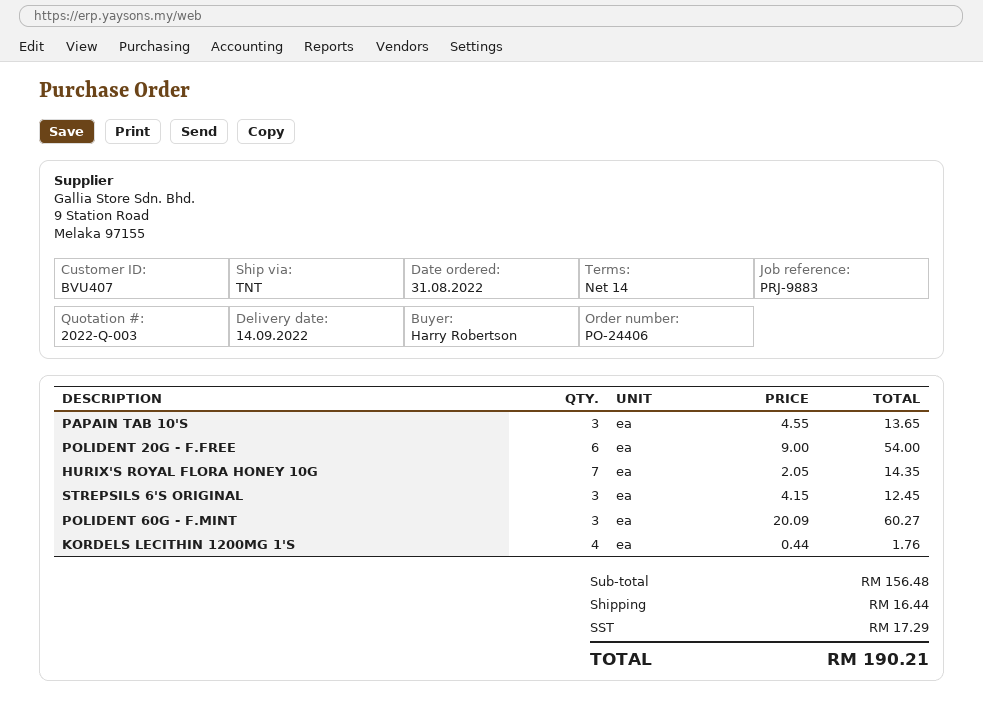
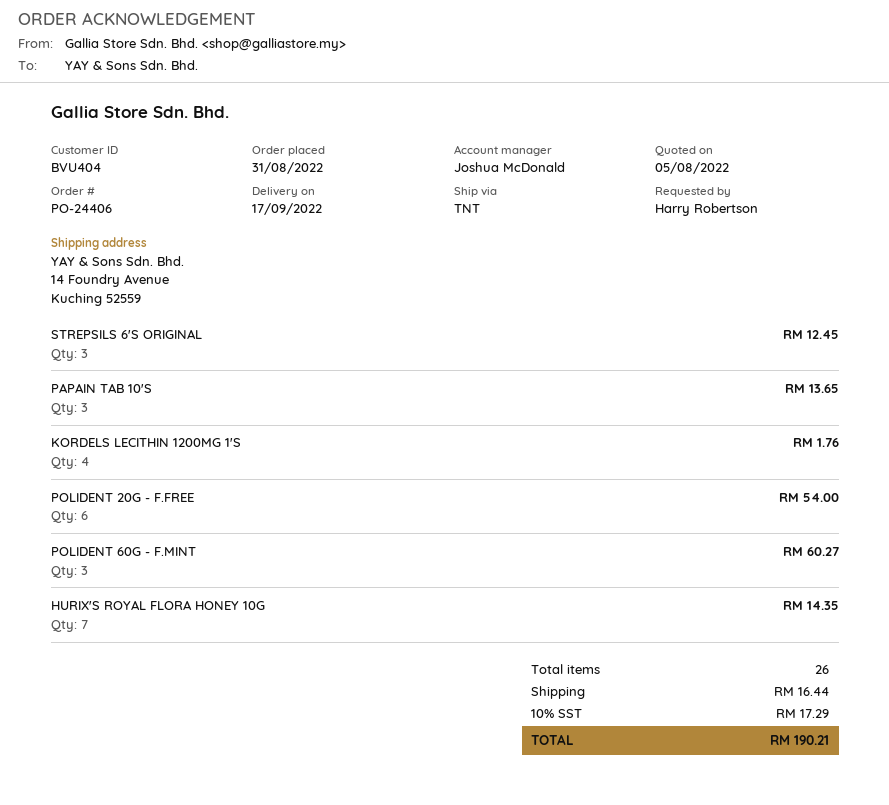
delivery date: 2022-09-14 -> 2022-09-17
customer number: BVU407 -> BVU404

